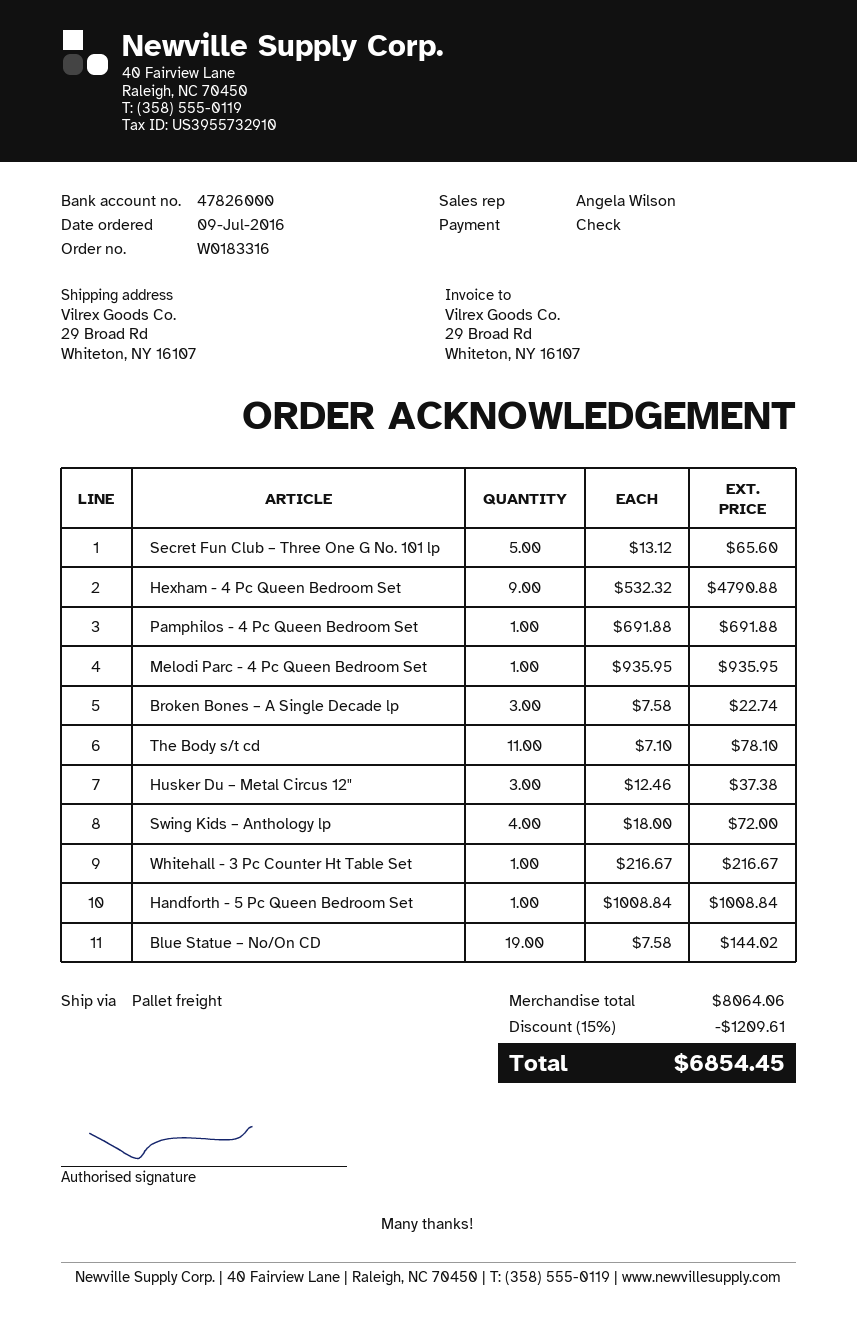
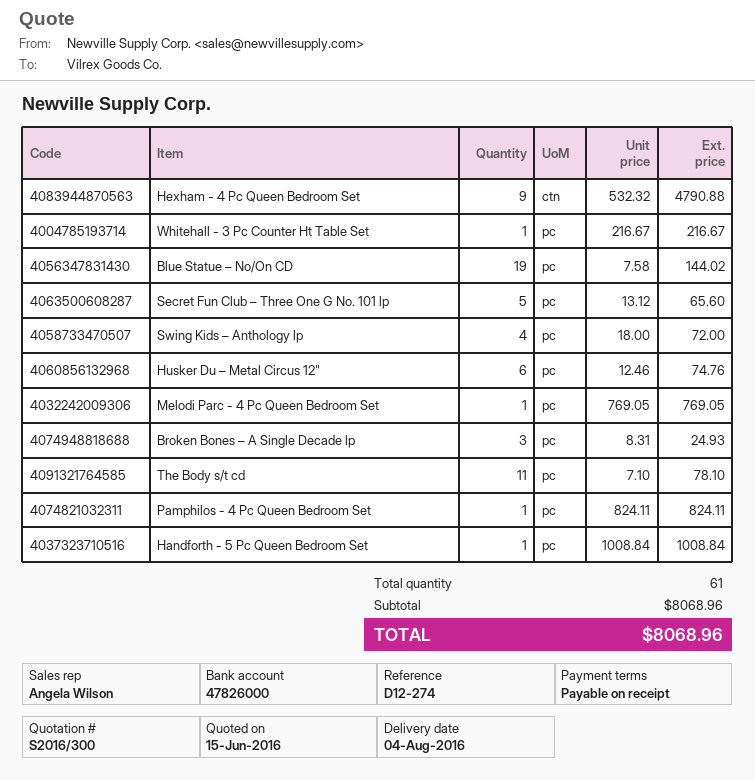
Pamphilos - 4 Pc Queen Bedroom Set: 1 x 691.88 = 691.88 -> 1 x 824.11 = 824.11
Melodi Parc - 4 Pc Queen Bedroom Set: 1 x 935.95 = 935.95 -> 1 x 769.05 = 769.05
Broken Bones – A Single Decade lp: 3 x 7.58 = 22.74 -> 3 x 8.31 = 24.93
Husker Du – Metal Circus 12": 3 x 12.46 = 37.38 -> 6 x 12.46 = 74.76
subtotal: 8064.06 -> 8068.96
discount: 15% = 1209.61 -> none
total: 6854.45 -> 8068.96

